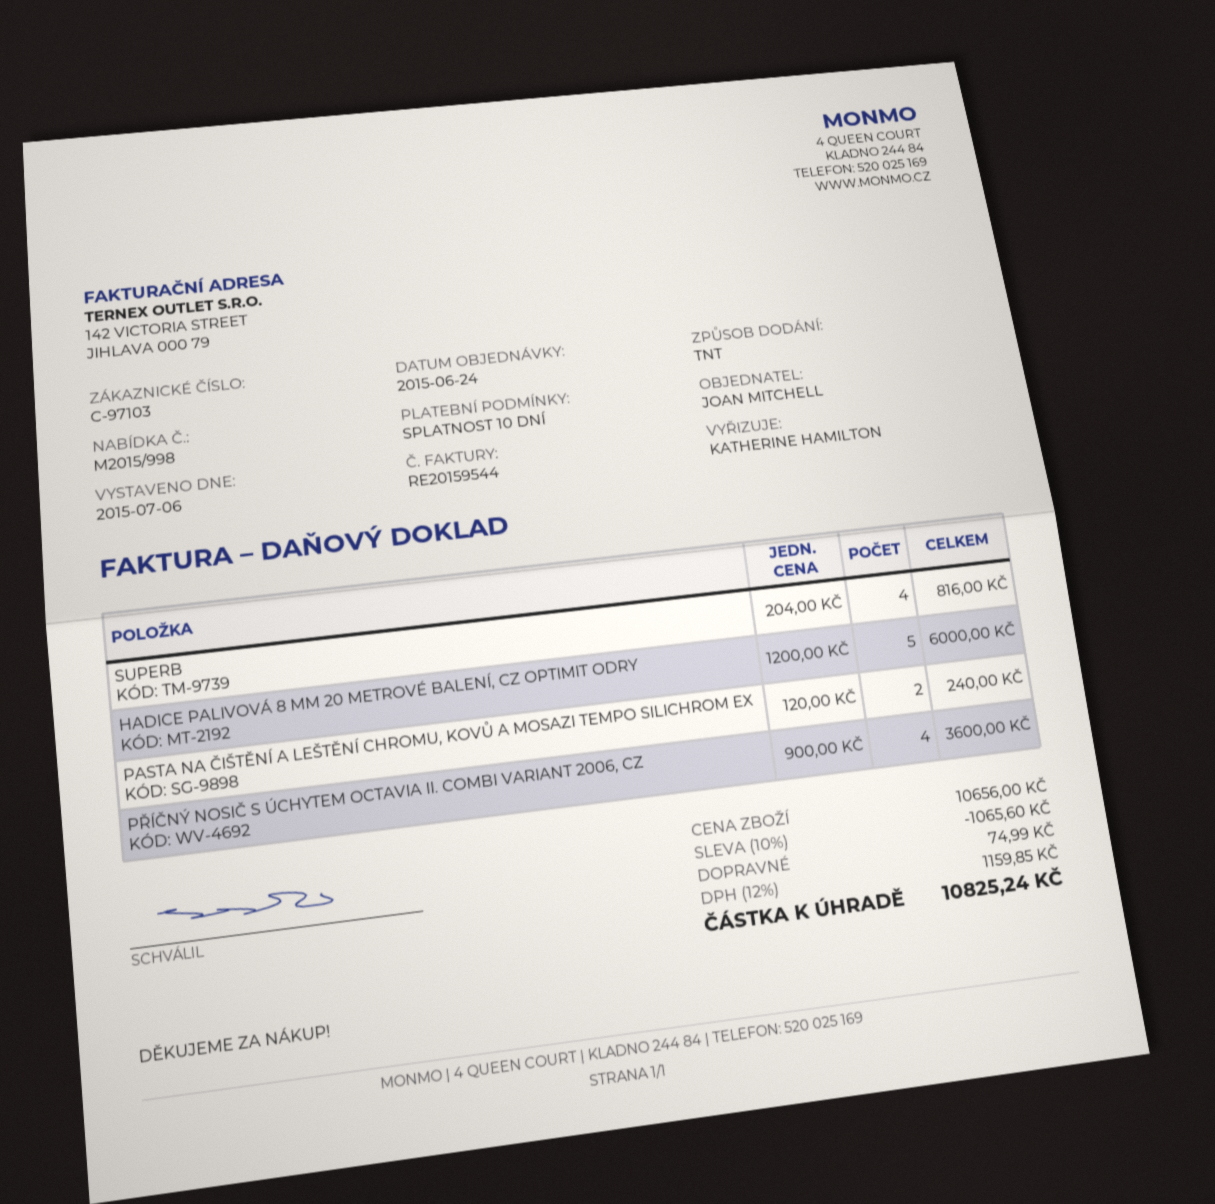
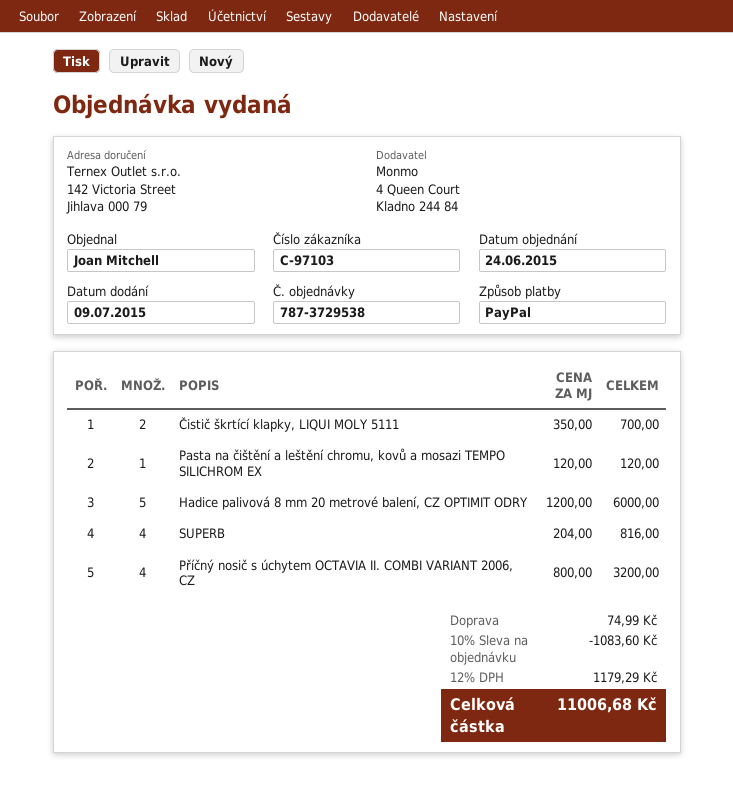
PASTA NA ČIŠTĚNÍ A LEŠTĚNÍ CHROMU, KOVŮ A MOSAZI TEMPO SILICHROM EX: 2 x 120.00 = 240.00 -> 1 x 120.00 = 120.00
PŘÍČNÝ NOSIČ S ÚCHYTEM OCTAVIA II. COMBI VARIANT 2006, CZ: 4 x 900.00 = 3600.00 -> 4 x 800.00 = 3200.00
Čistič škrtící klapky, LIQUI MOLY 5111: none -> 2 x 350.00 = 700.00
discount: 10% = 1065.60 -> 10% = 1083.60
tax: 12% = 1159.85 -> 12% = 1179.29
total: 10825.24 -> 11006.68

